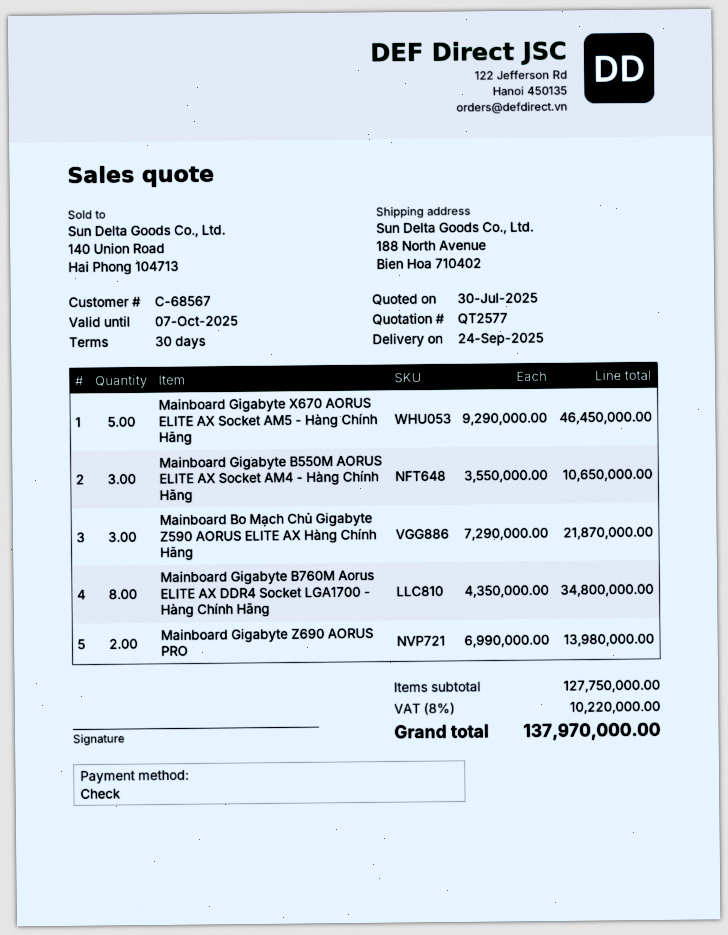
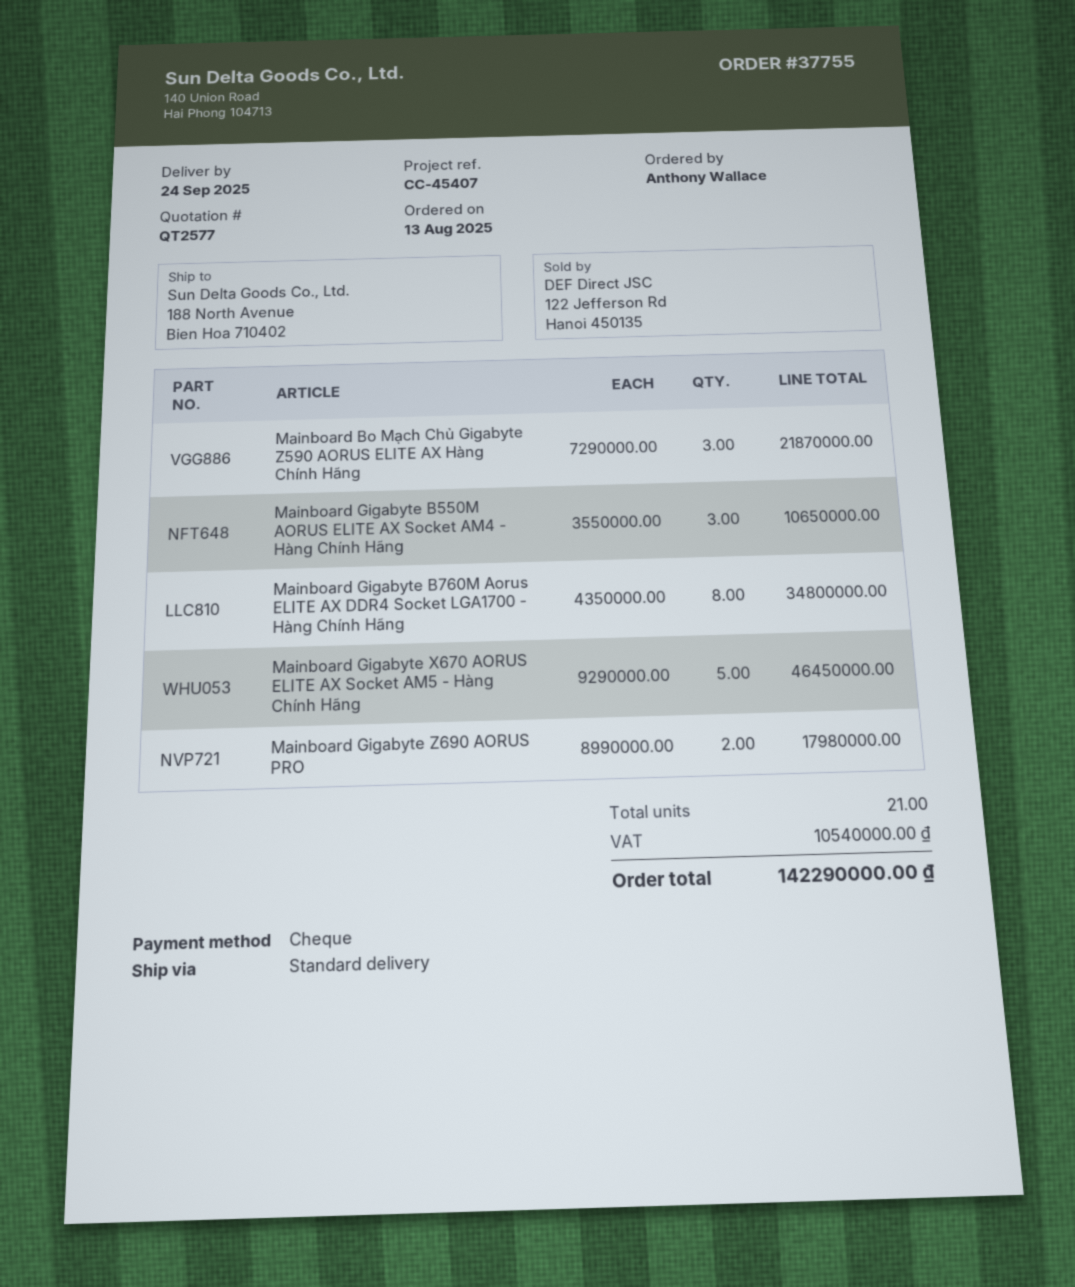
Mainboard Gigabyte Z690 AORUS PRO: 2 x 6990000.00 = 13980000.00 -> 2 x 8990000.00 = 17980000.00
tax: 10220000.00 -> 10540000.00
total: 137970000.00 -> 142290000.00

